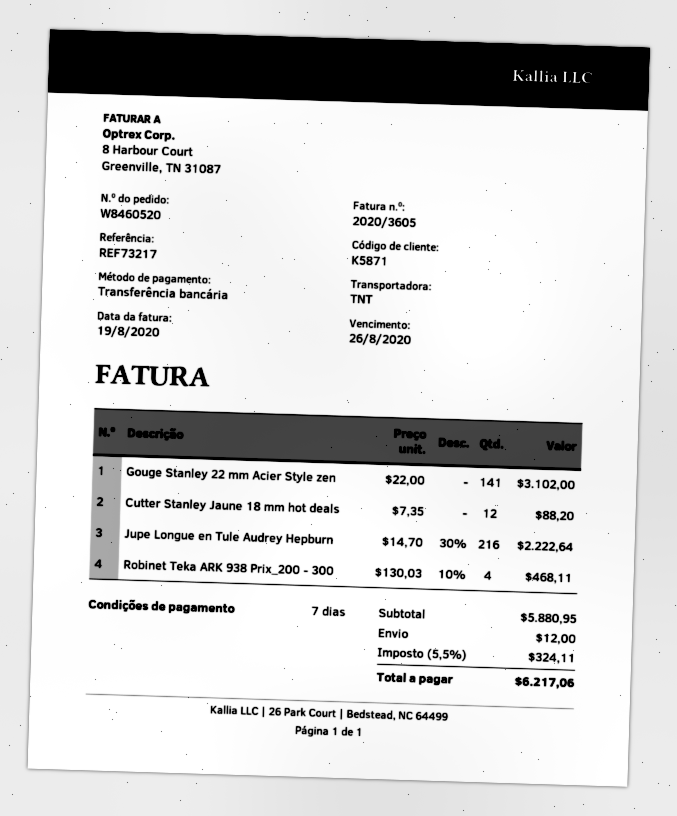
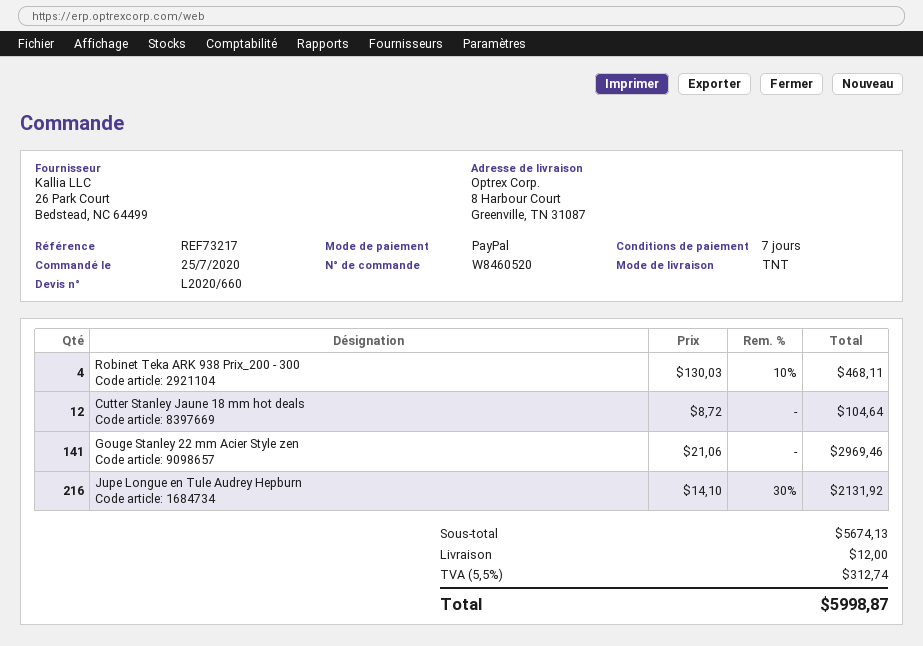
payment method: bank transfer -> PayPal
Gouge Stanley 22 mm Acier Style zen: 141 x 22.00 = 3102.00 -> 141 x 21.06 = 2969.46
Cutter Stanley Jaune 18 mm hot deals: 12 x 7.35 = 88.20 -> 12 x 8.72 = 104.64
Jupe Longue en Tule Audrey Hepburn: 216 x 14.70 - 30% = 2222.64 -> 216 x 14.10 - 30% = 2131.92
subtotal: 5880.95 -> 5674.13
tax: 5.5% = 324.11 -> 5.5% = 312.74
total: 6217.06 -> 5998.87

